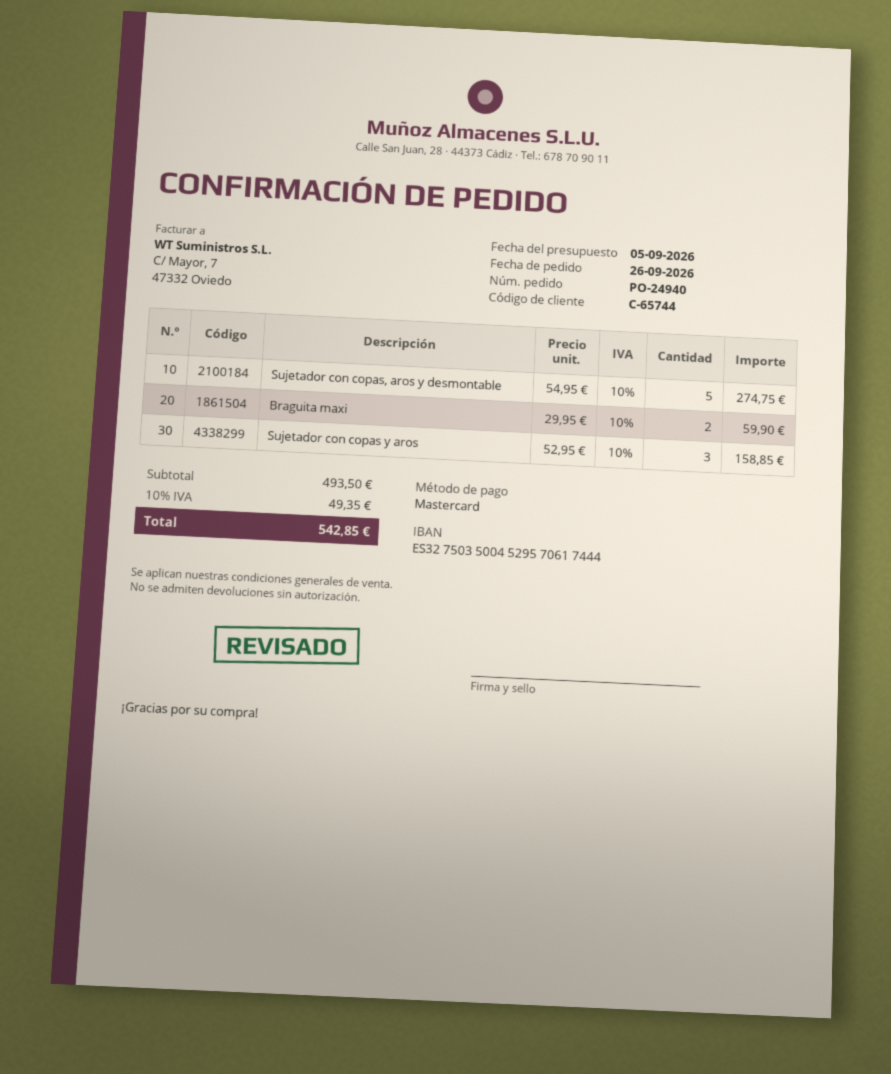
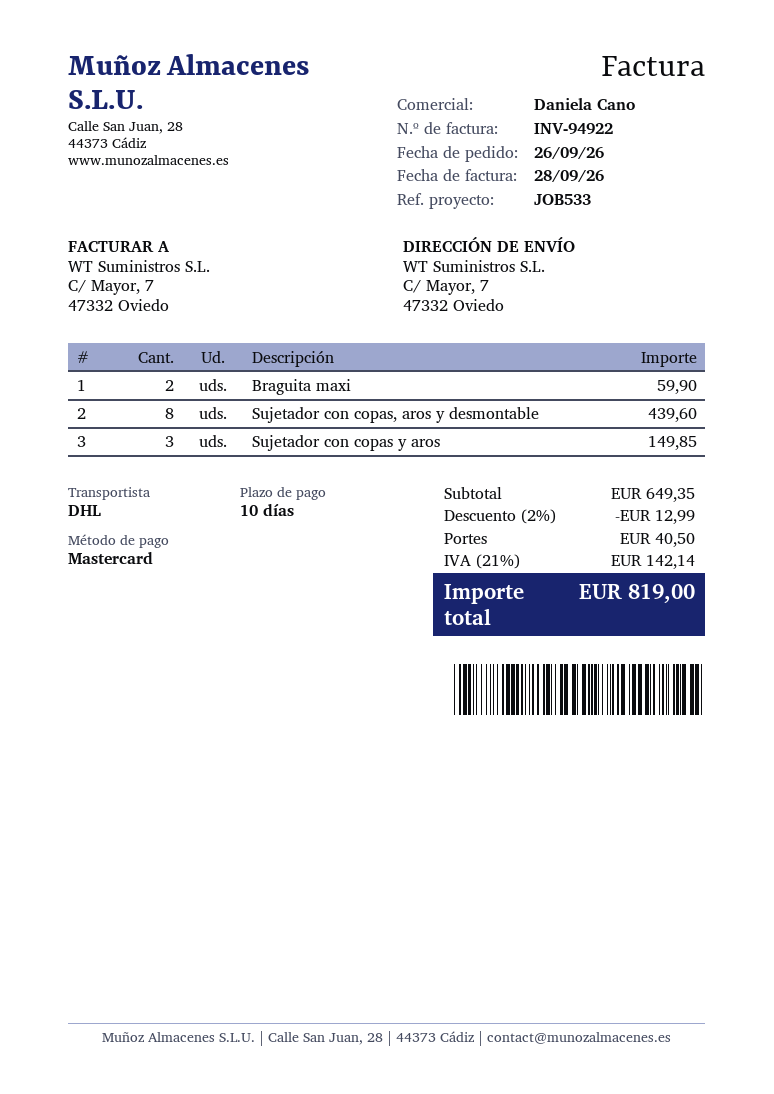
Sujetador con copas, aros y desmontable: 5 for 274.75 -> 8 for 439.60
Sujetador con copas y aros: 3 for 158.85 -> 3 for 149.85
subtotal: 493.50 -> 649.35
discount: none -> 2% = 12.99
shipping: none -> 40.50
tax: 10% = 49.35 -> 21% = 142.14
total: 542.85 -> 819.00

